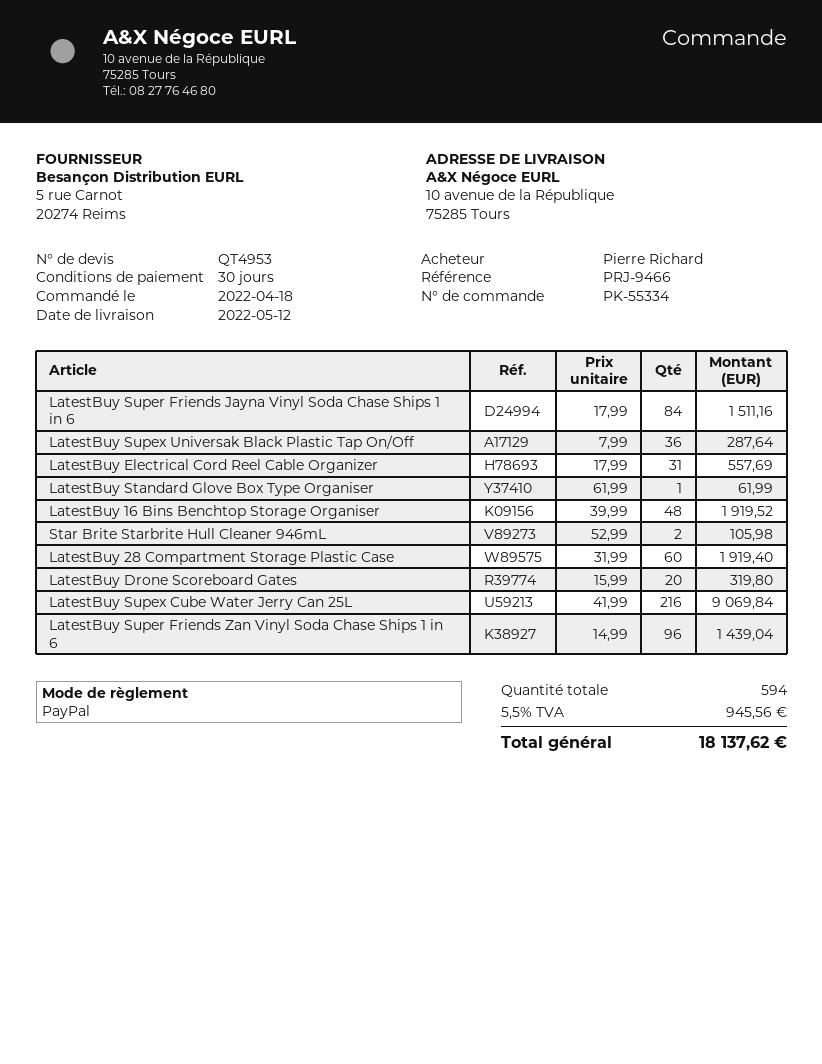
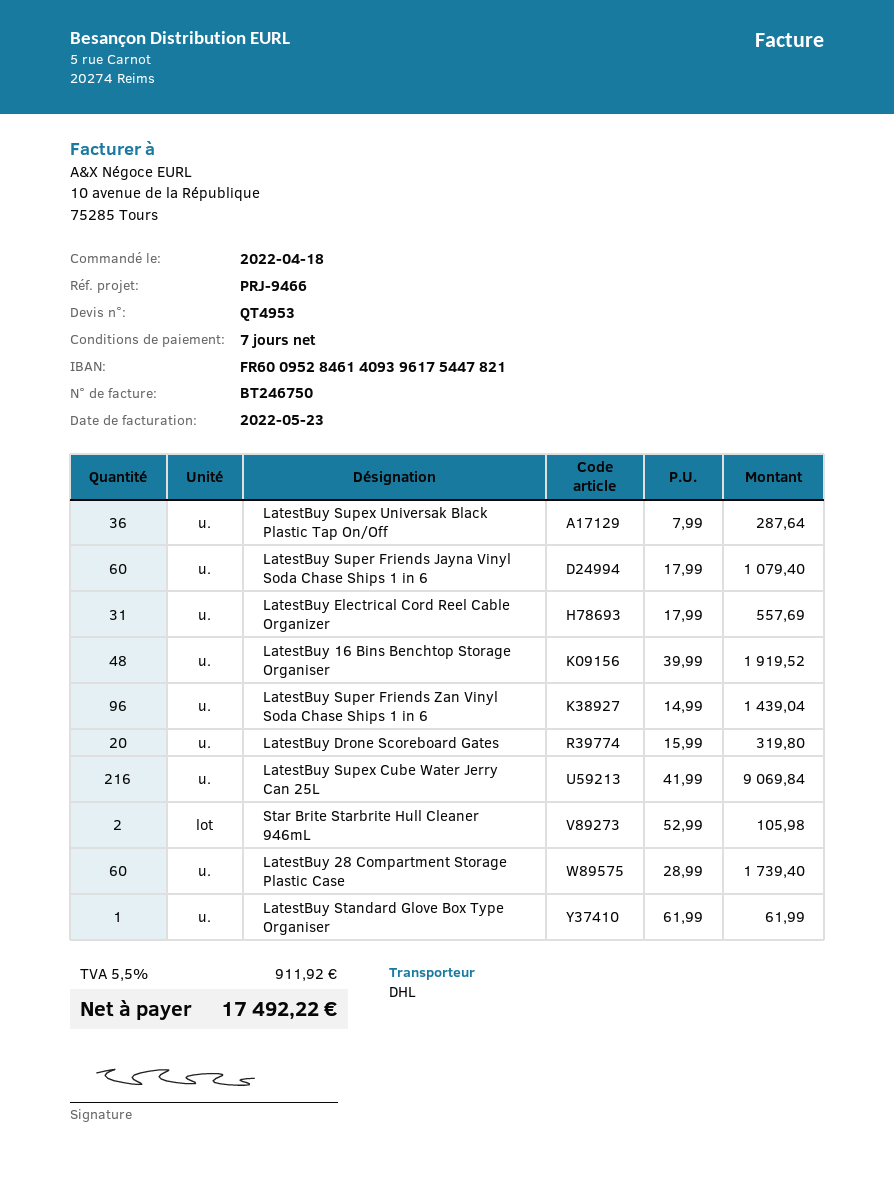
payment terms: 30 days -> 7 days
LatestBuy Super Friends Jayna Vinyl Soda Chase Ships 1 in 6: 84 x 17.99 = 1511.16 -> 60 x 17.99 = 1079.40
LatestBuy 28 Compartment Storage Plastic Case: 60 x 31.99 = 1919.40 -> 60 x 28.99 = 1739.40
tax: 5.5% = 945.56 -> 5.5% = 911.92
total: 18137.62 -> 17492.22

